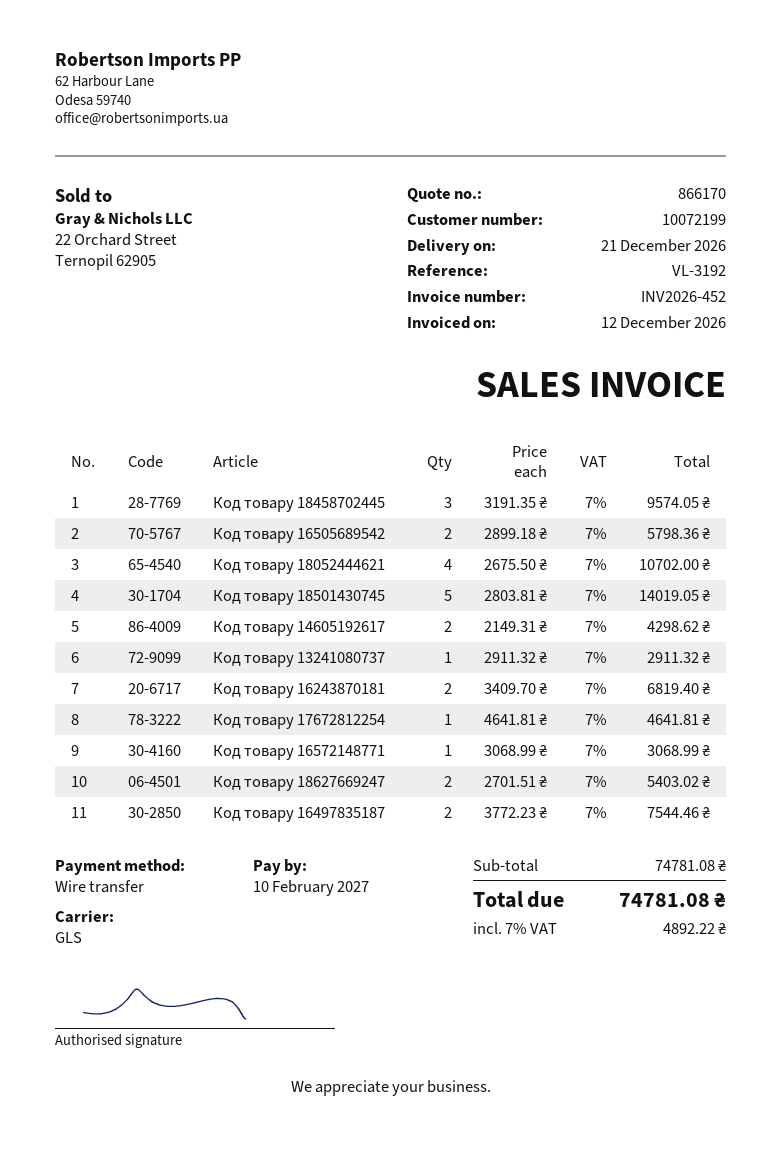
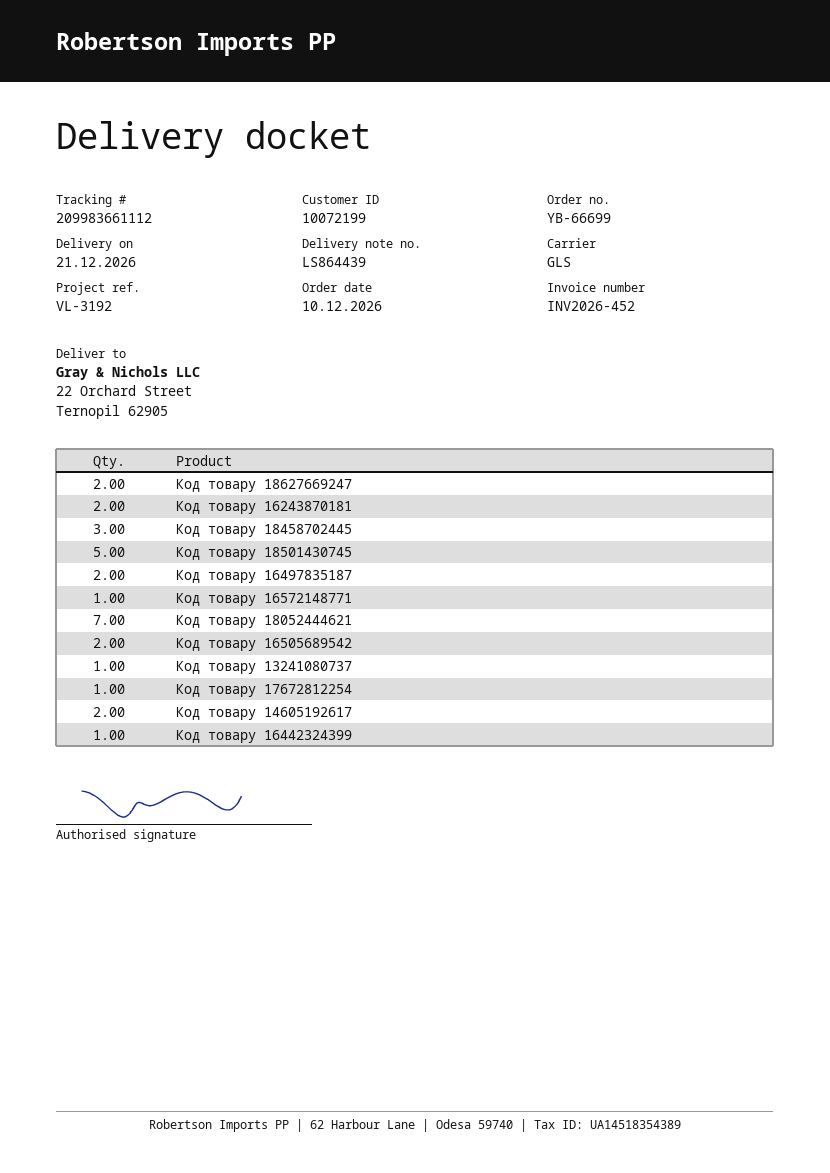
Код товару 18052444621: 4 -> 7
Код товару 16442324399: none -> 1

